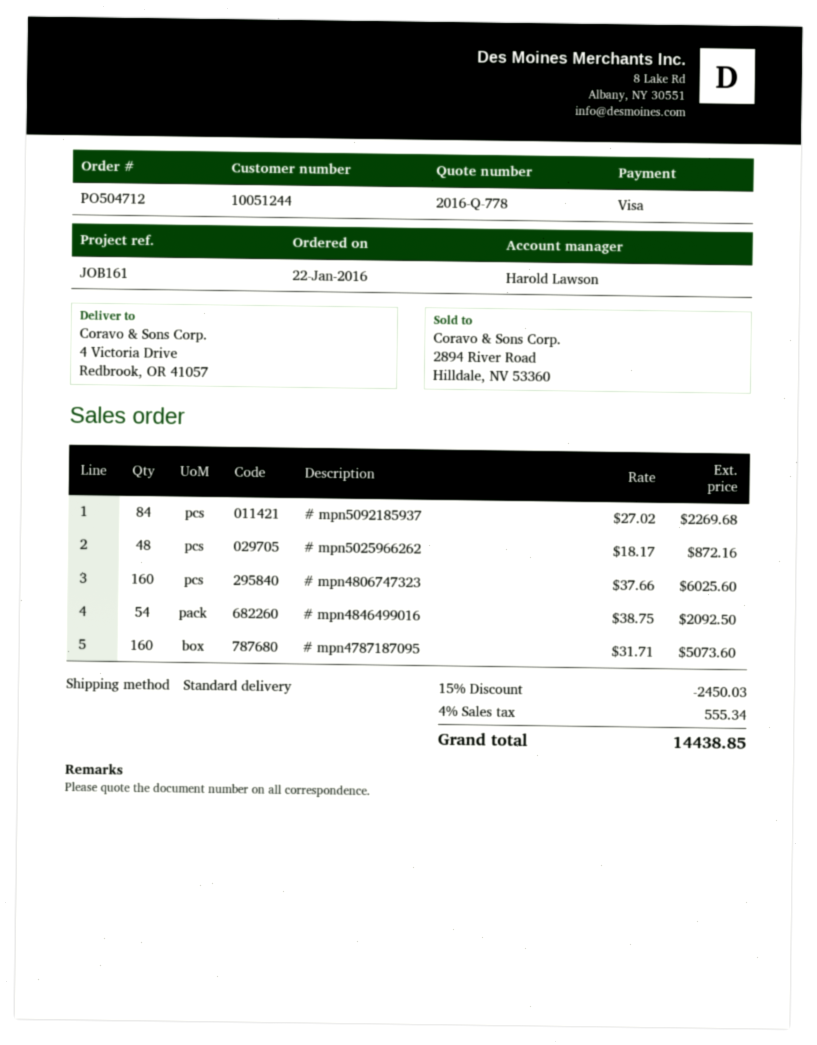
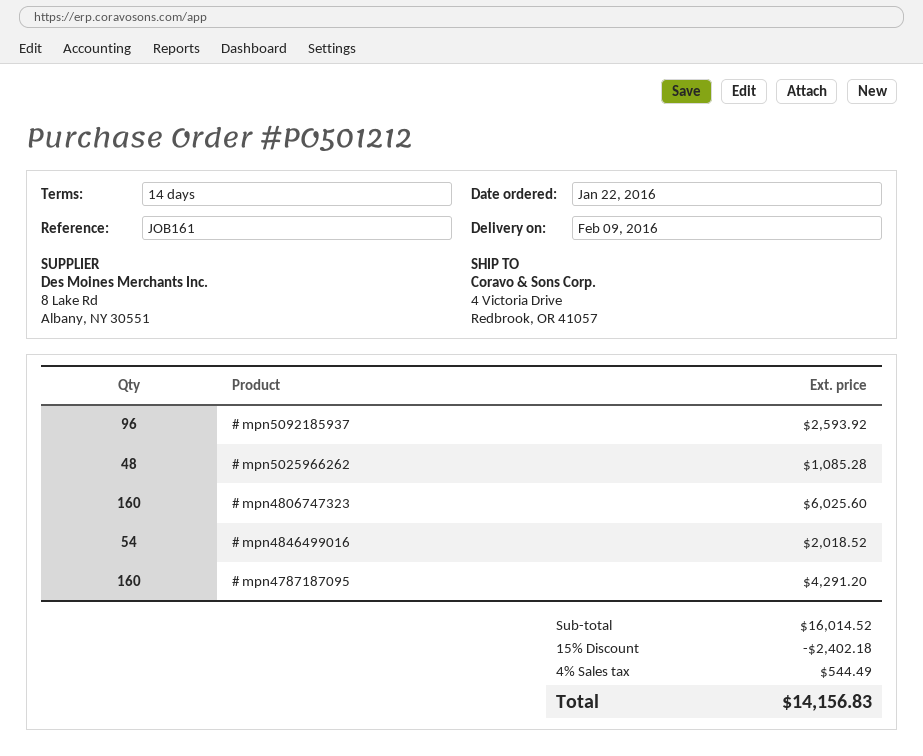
order number: PO504712 -> PO501212
# mpn5092185937: 84 for 2269.68 -> 96 for 2593.92
# mpn5025966262: 48 for 872.16 -> 48 for 1085.28
# mpn4846499016: 54 for 2092.50 -> 54 for 2018.52
# mpn4787187095: 160 for 5073.60 -> 160 for 4291.20
discount: 15% = 2450.03 -> 15% = 2402.18
tax: 4% = 555.34 -> 4% = 544.49
total: 14438.85 -> 14156.83

